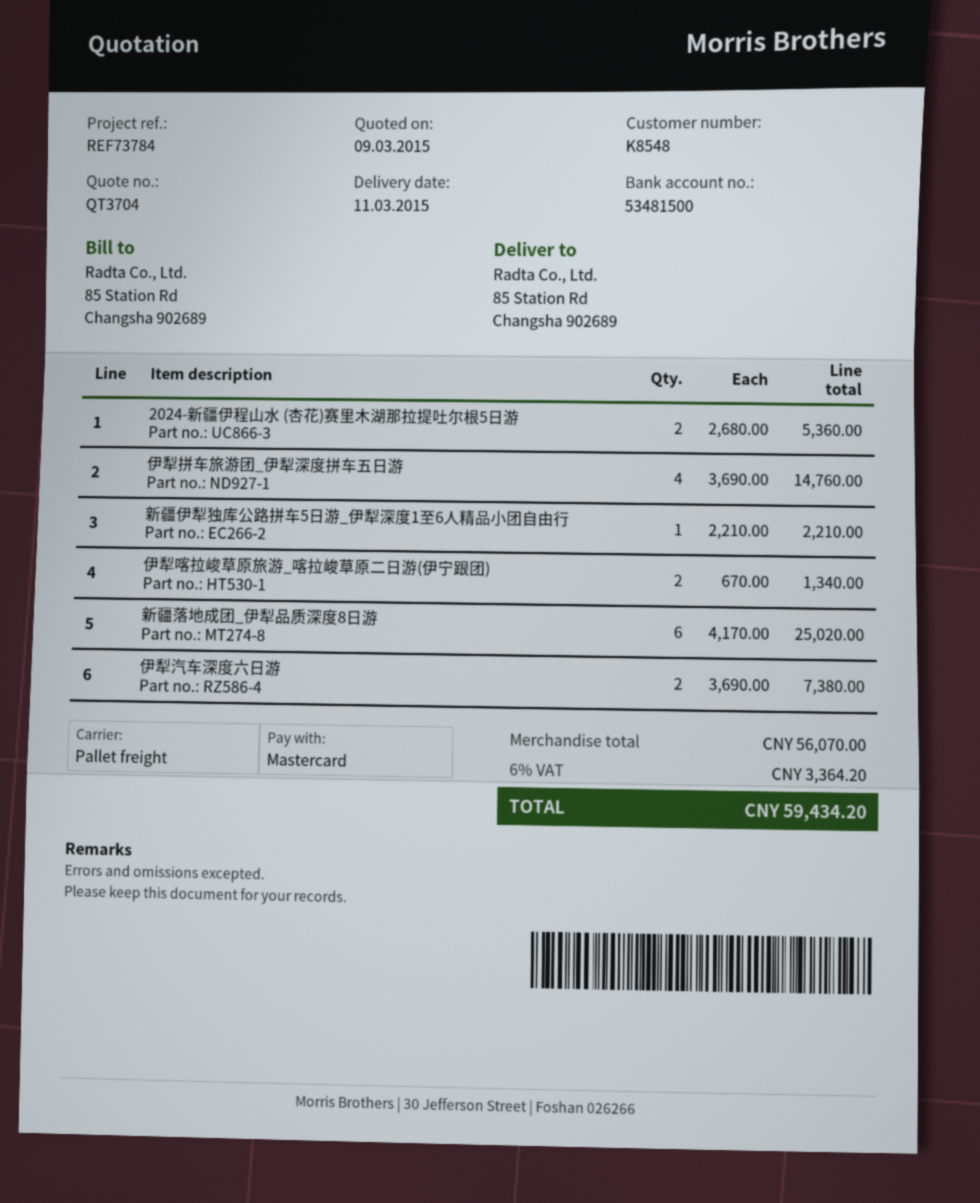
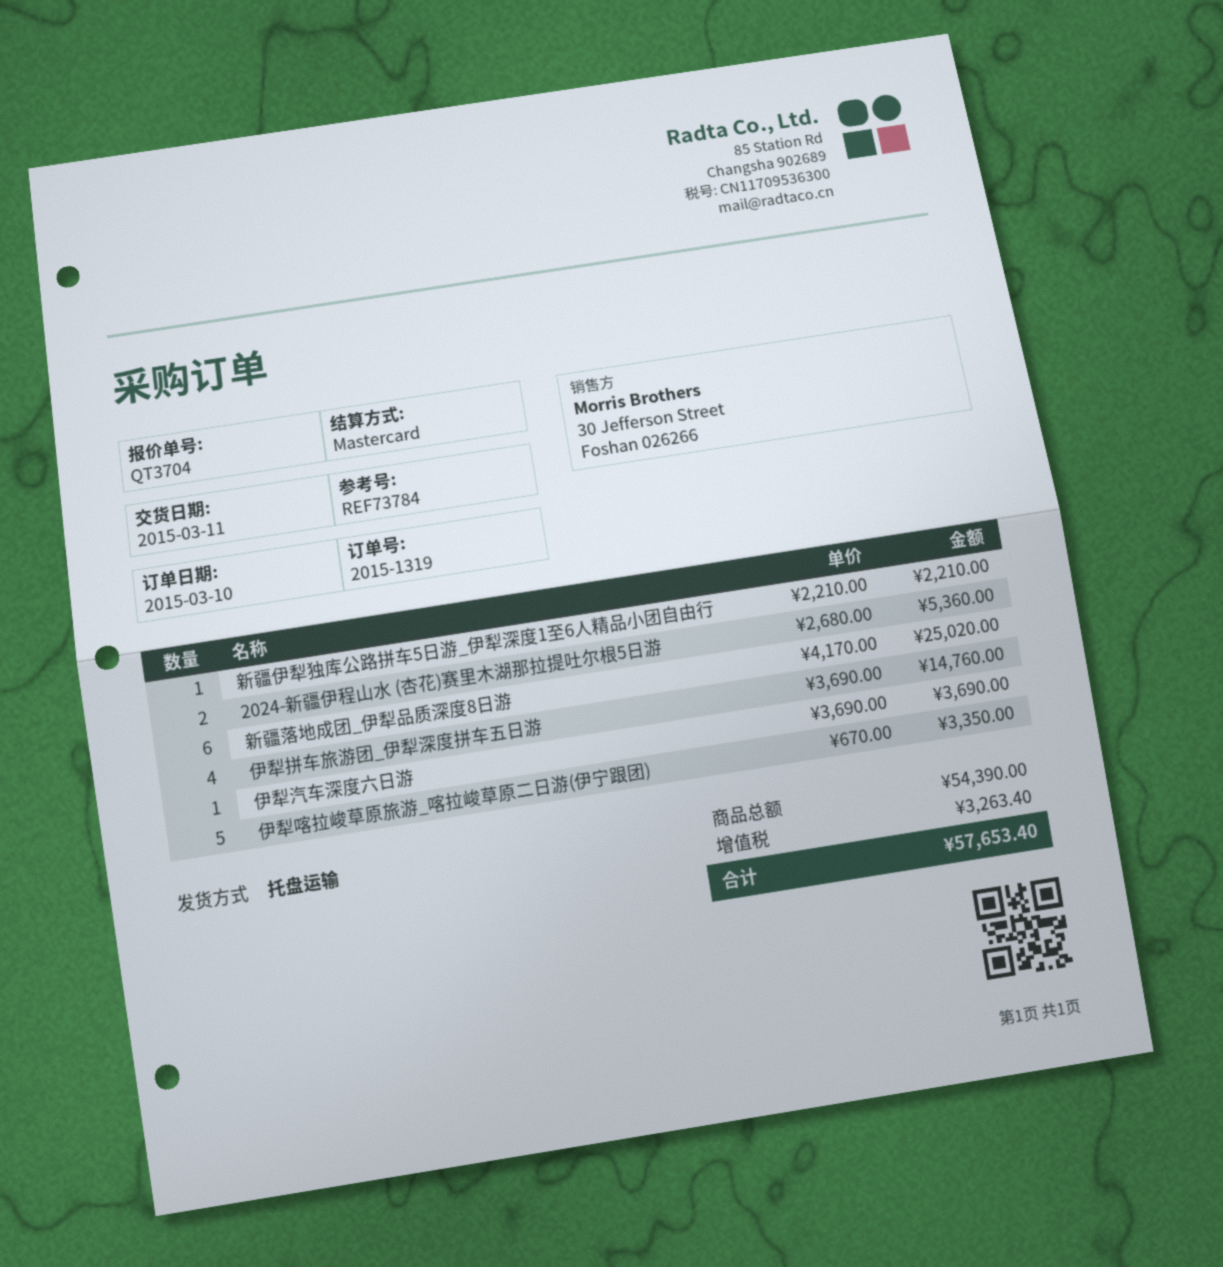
伊犁喀拉峻草原旅游_喀拉峻草原二日游(伊宁跟团): 2 x 670.00 = 1340.00 -> 5 x 670.00 = 3350.00
伊犁汽车深度六日游: 2 x 3690.00 = 7380.00 -> 1 x 3690.00 = 3690.00
subtotal: 56070.00 -> 54390.00
tax: 3364.20 -> 3263.40
total: 59434.20 -> 57653.40

